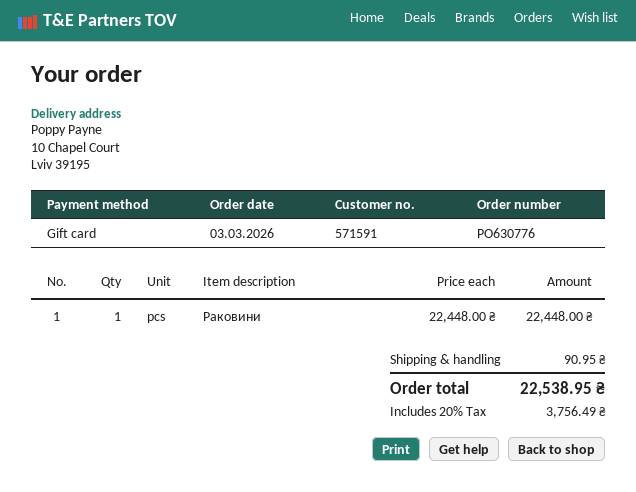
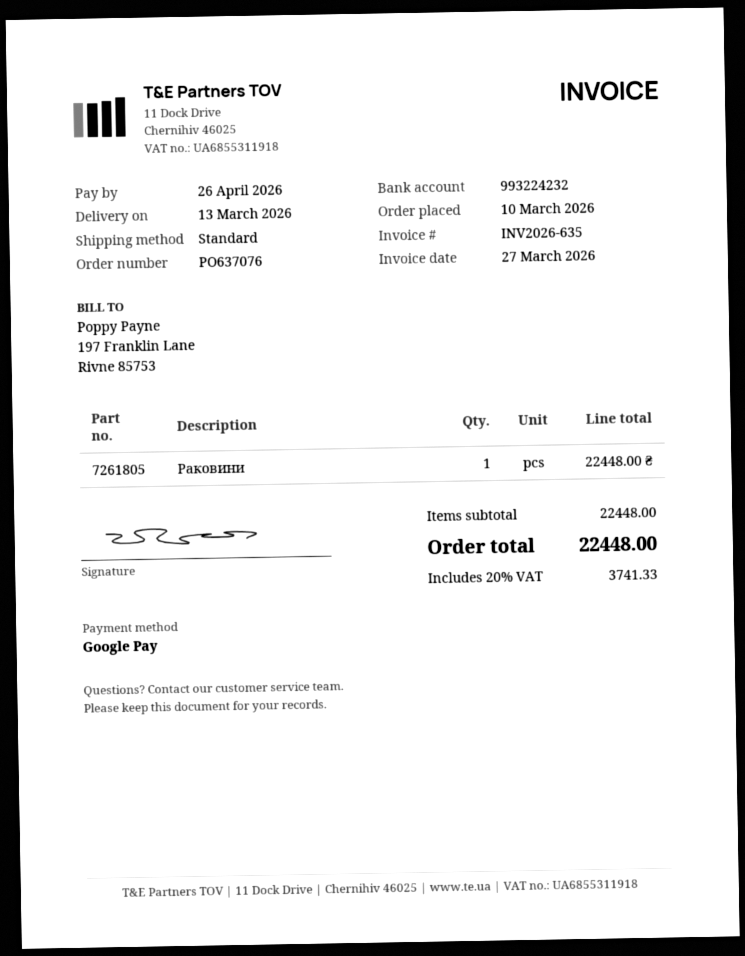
order number: PO630776 -> PO637076
order date: 2026-03-03 -> 2026-03-10
payment method: gift card -> Google Pay
shipping: 90.95 -> none
tax: 20% = 3756.49 -> 20% = 3741.33
total: 22538.95 -> 22448.00

